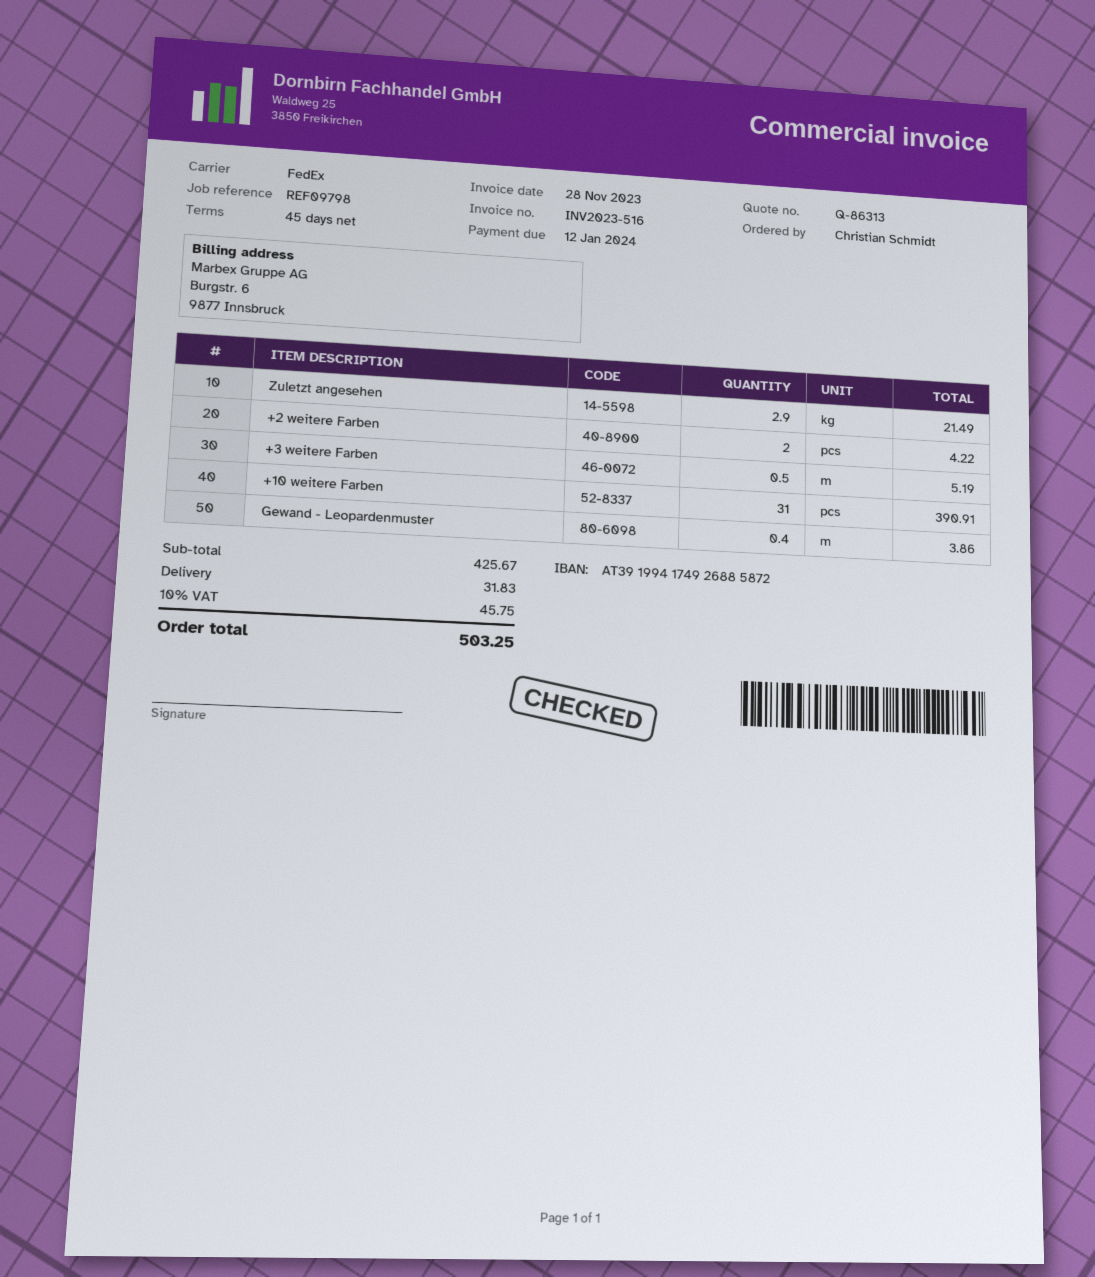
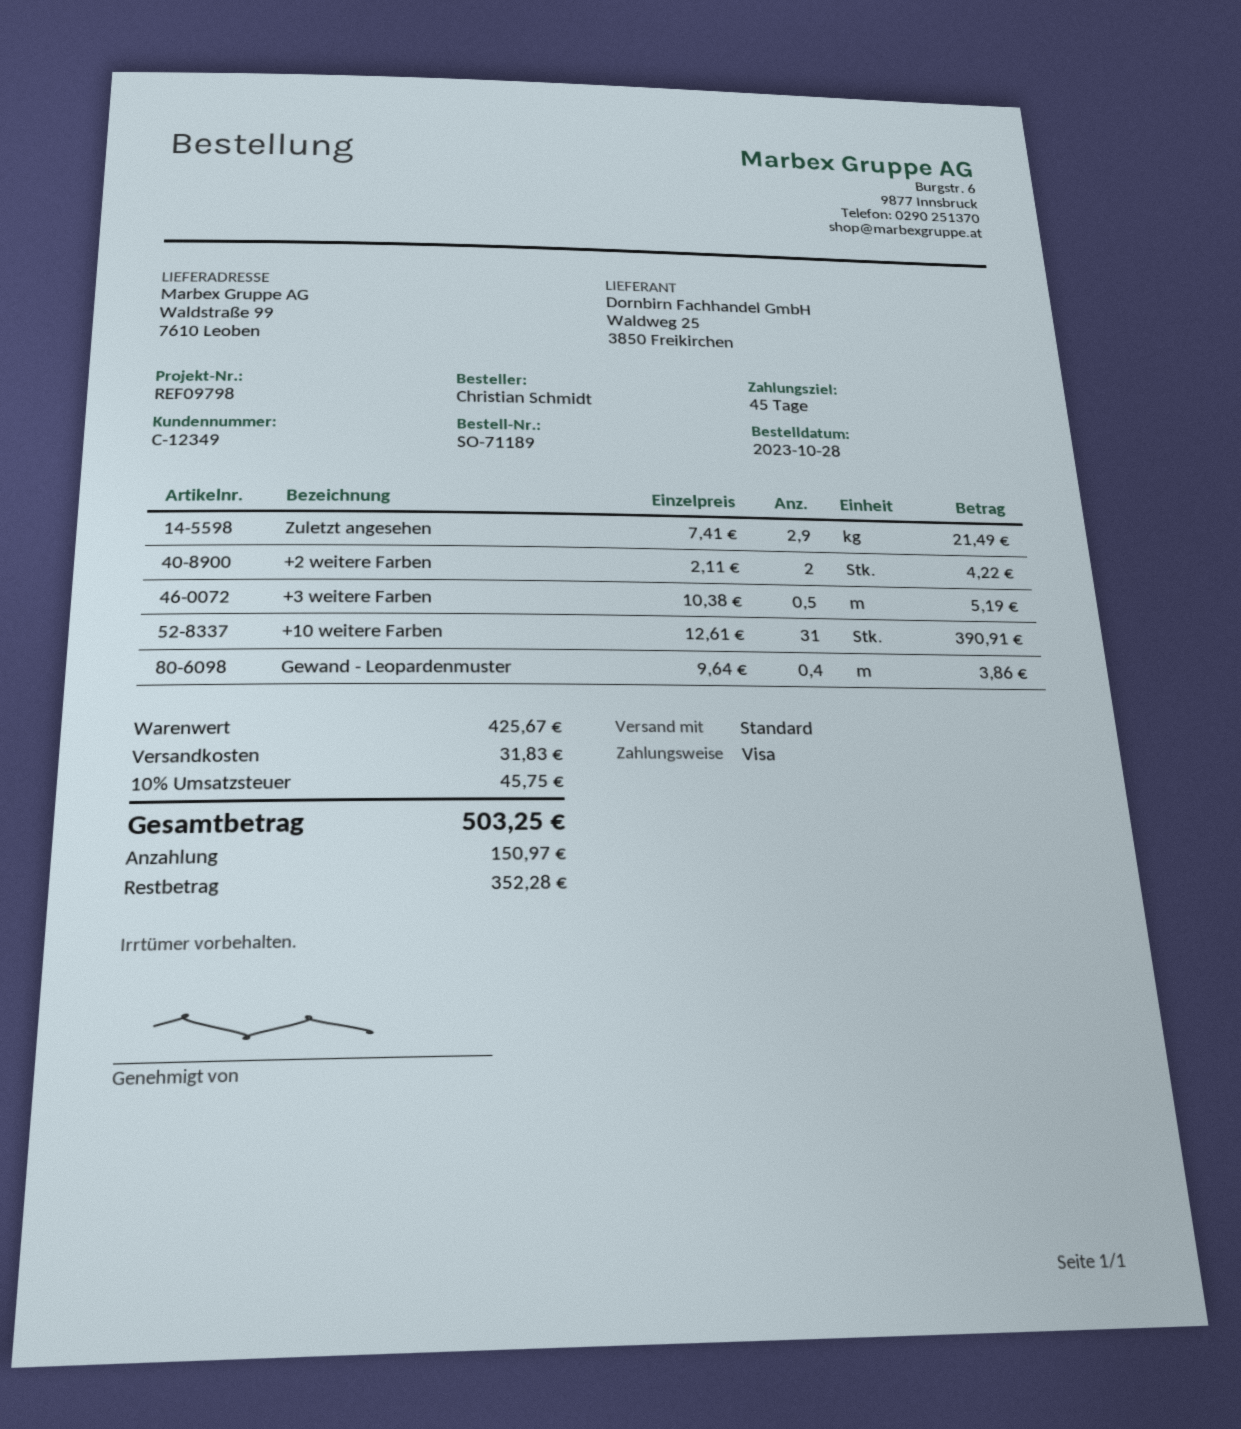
shipping method: FedEx -> standard

